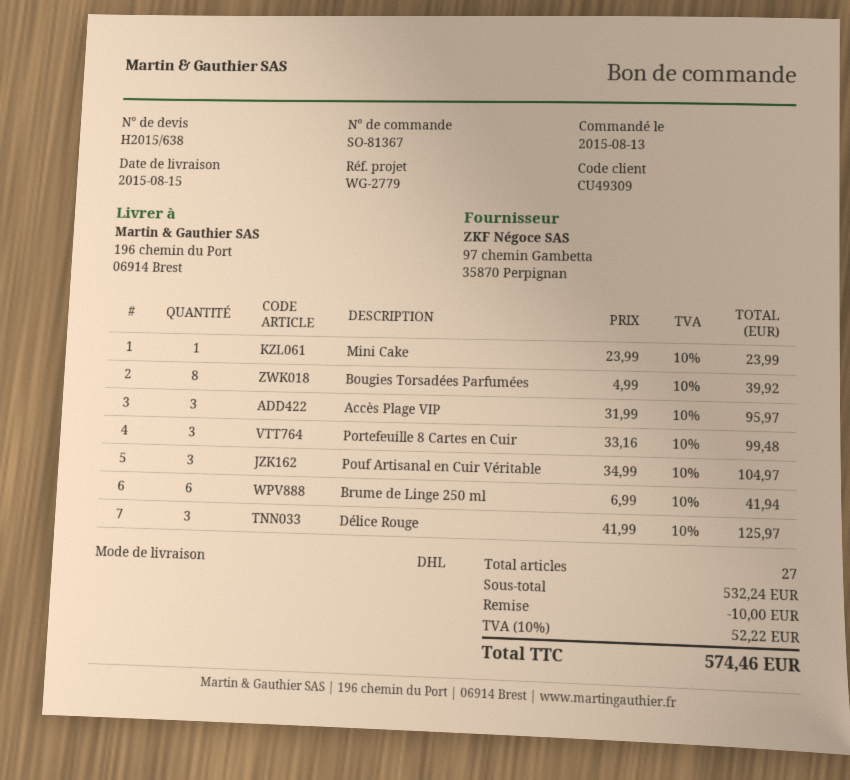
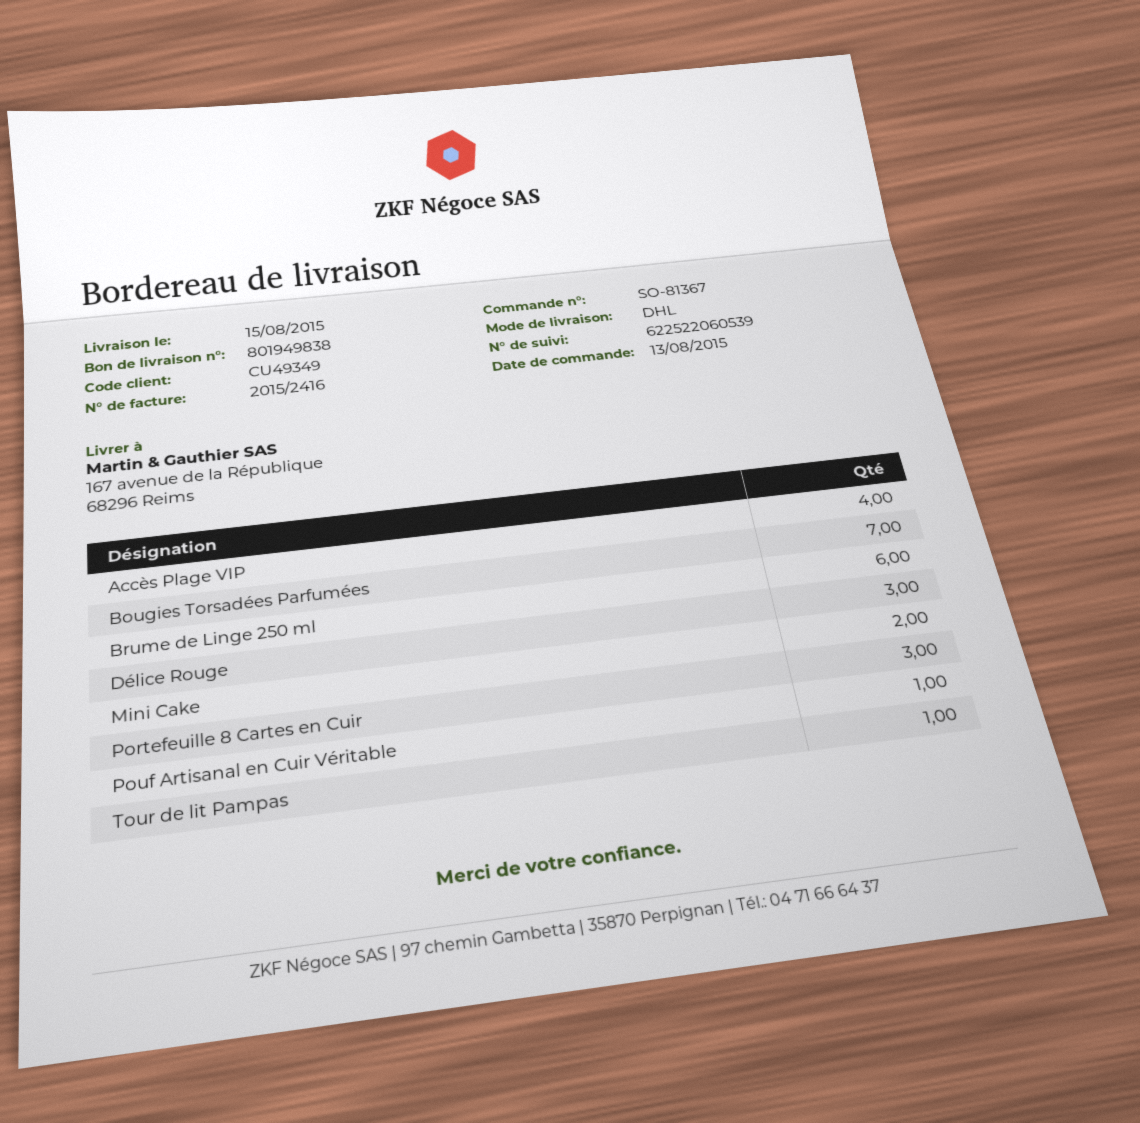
customer number: CU49309 -> CU49349
ship to: 196 chemin du Port, 06914 Brest -> 167 avenue de la République, 68296 Reims
Mini Cake: 1 -> 2
Bougies Torsadées Parfumées: 8 -> 7
Accès Plage VIP: 3 -> 4
Pouf Artisanal en Cuir Véritable: 3 -> 1
Tour de lit Pampas: none -> 1

